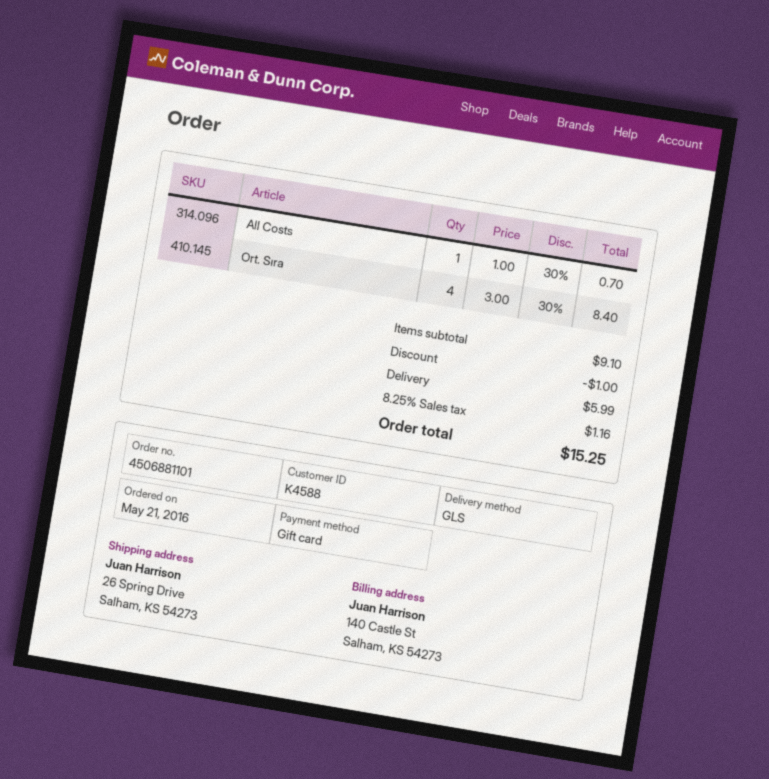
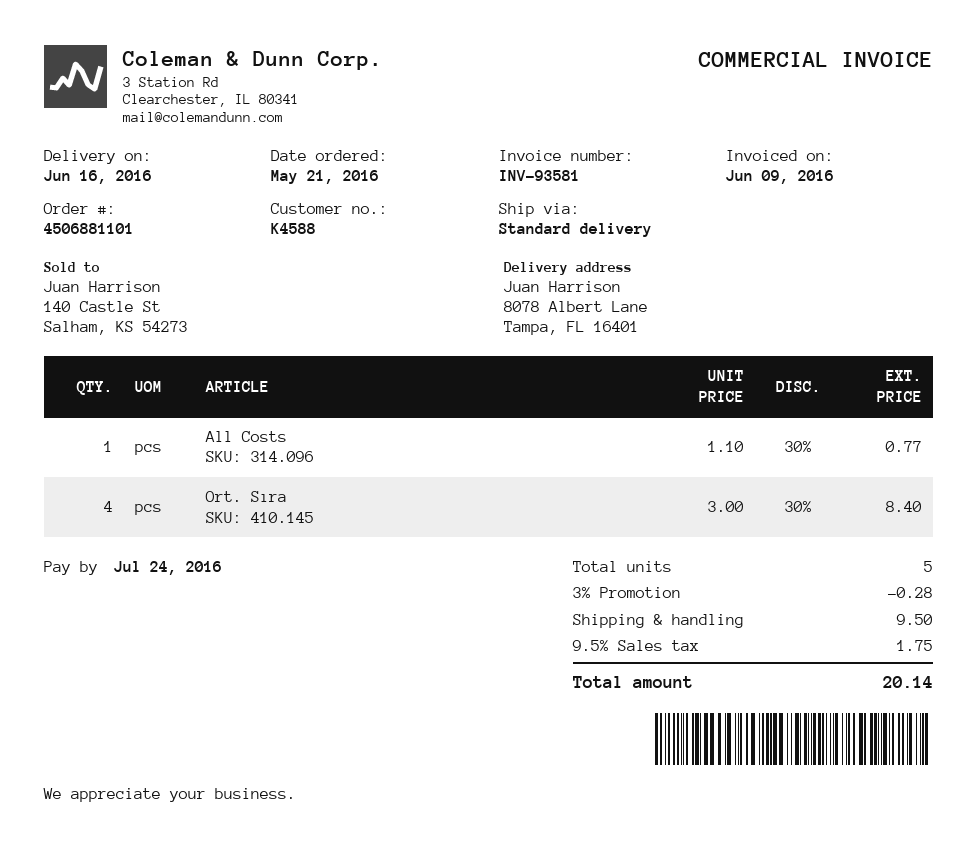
shipping method: GLS -> standard
ship to: 26 Spring Drive, Salham, KS 54273 -> 8078 Albert Lane, Tampa, FL 16401
All Costs: 1 x 1.00 - 30% = 0.70 -> 1 x 1.10 - 30% = 0.77
discount: 1.00 -> 0.28
shipping: 5.99 -> 9.50
tax: 8.25% = 1.16 -> 9.5% = 1.75
total: 15.25 -> 20.14

